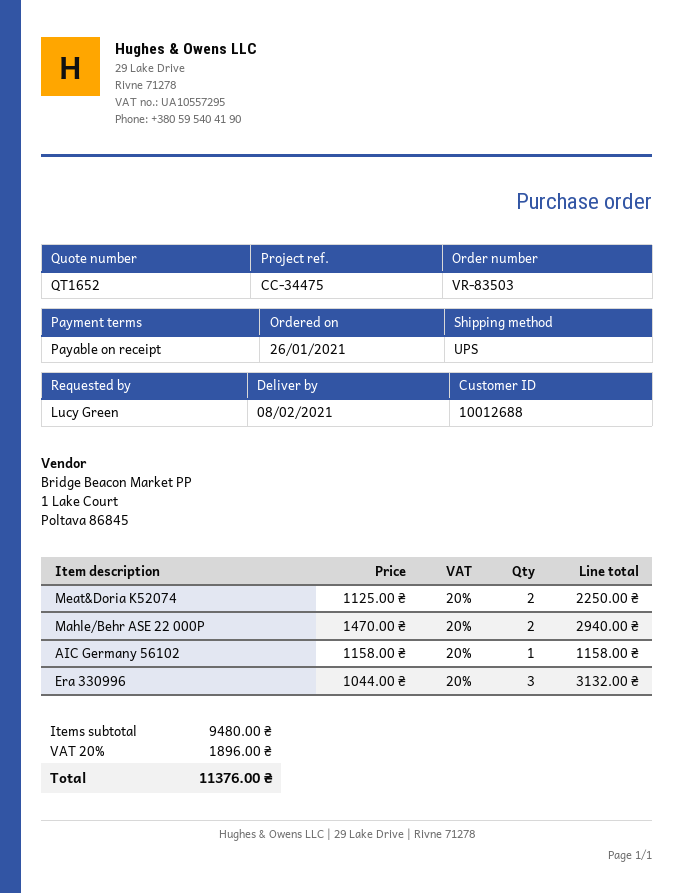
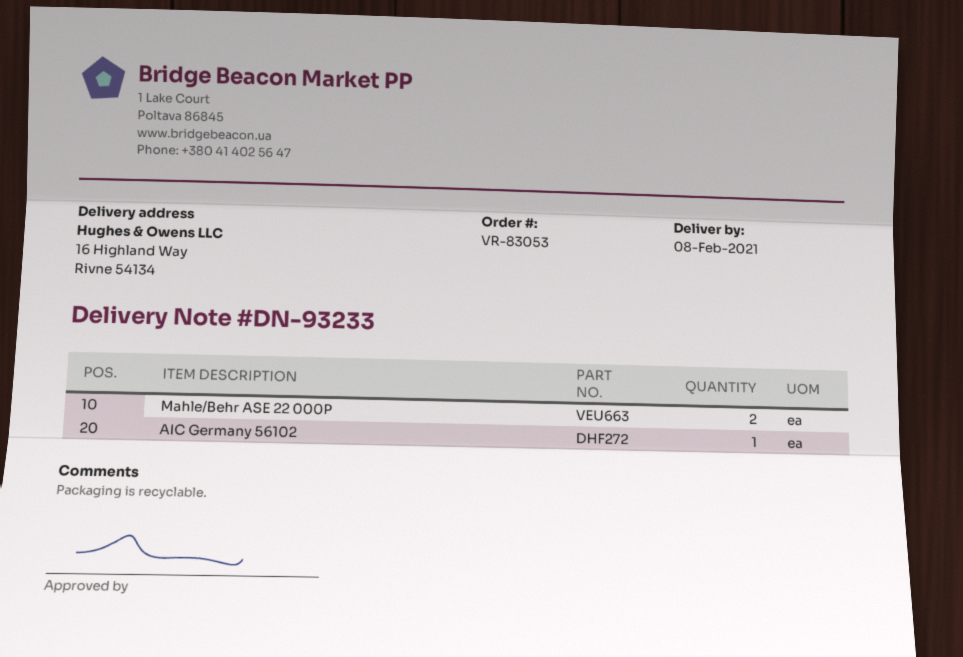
order number: VR-83503 -> VR-83053
Meat&Doria K52074: 2 -> none
Era 330996: 3 -> none

